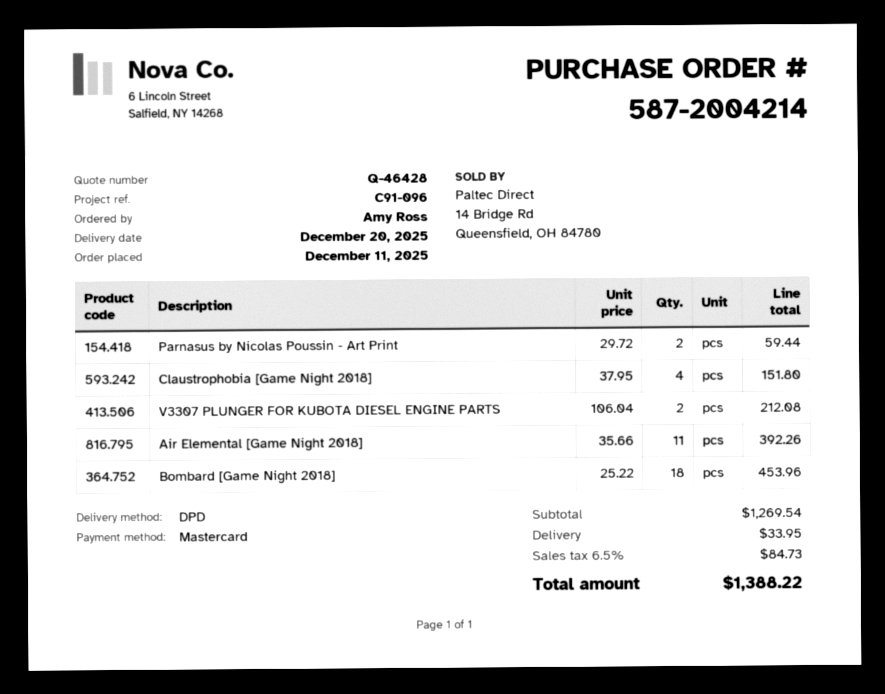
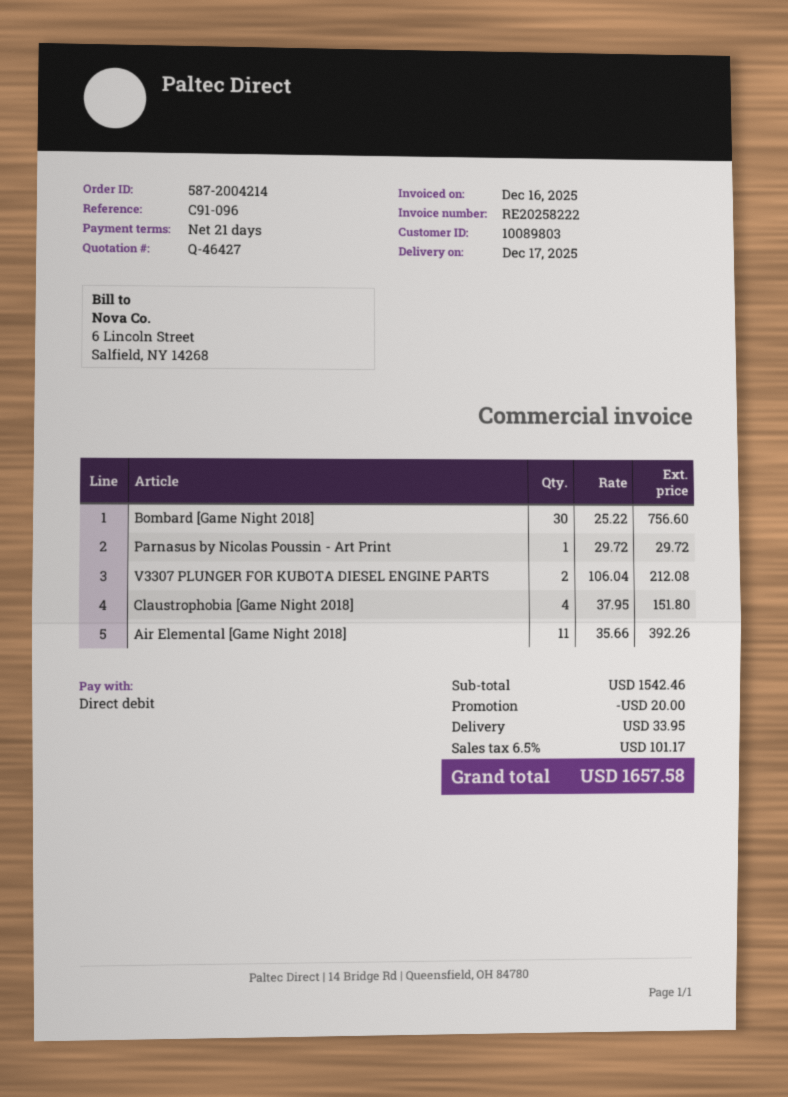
quote number: Q-46428 -> Q-46427
delivery date: 2025-12-20 -> 2025-12-17
payment method: Mastercard -> direct debit
Parnasus by Nicolas Poussin - Art Print: 2 x 29.72 = 59.44 -> 1 x 29.72 = 29.72
Bombard [Game Night 2018]: 18 x 25.22 = 453.96 -> 30 x 25.22 = 756.60
subtotal: 1269.54 -> 1542.46
discount: none -> 20.00
tax: 6.5% = 84.73 -> 6.5% = 101.17
total: 1388.22 -> 1657.58

